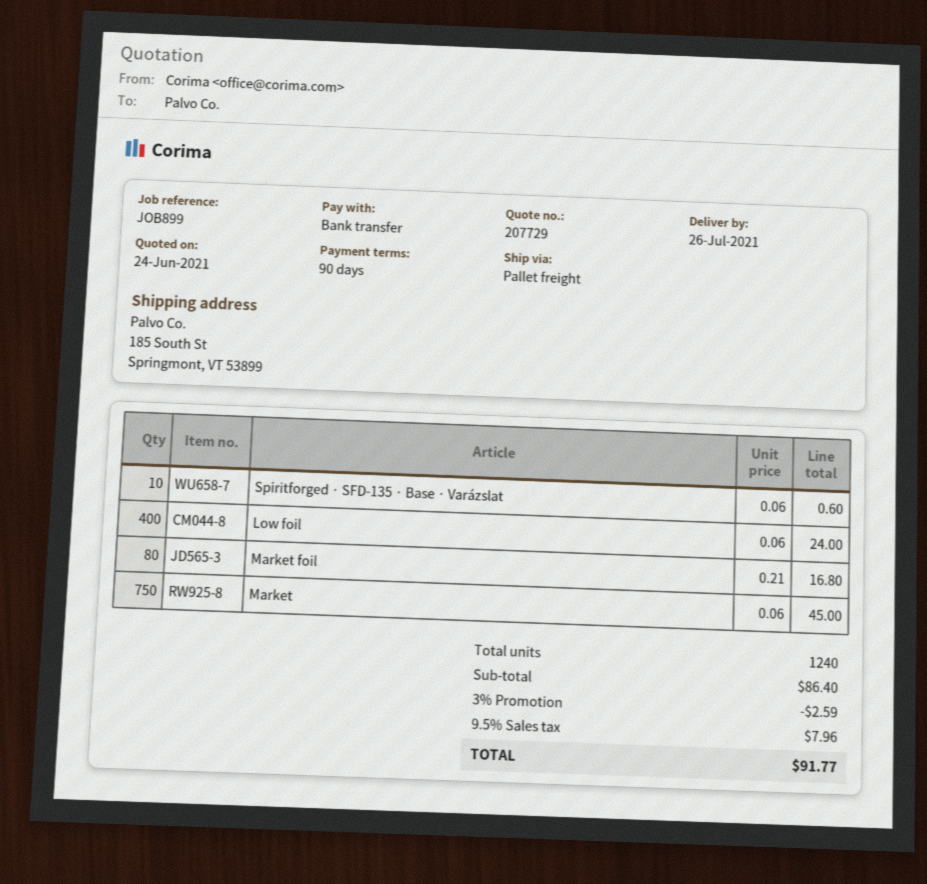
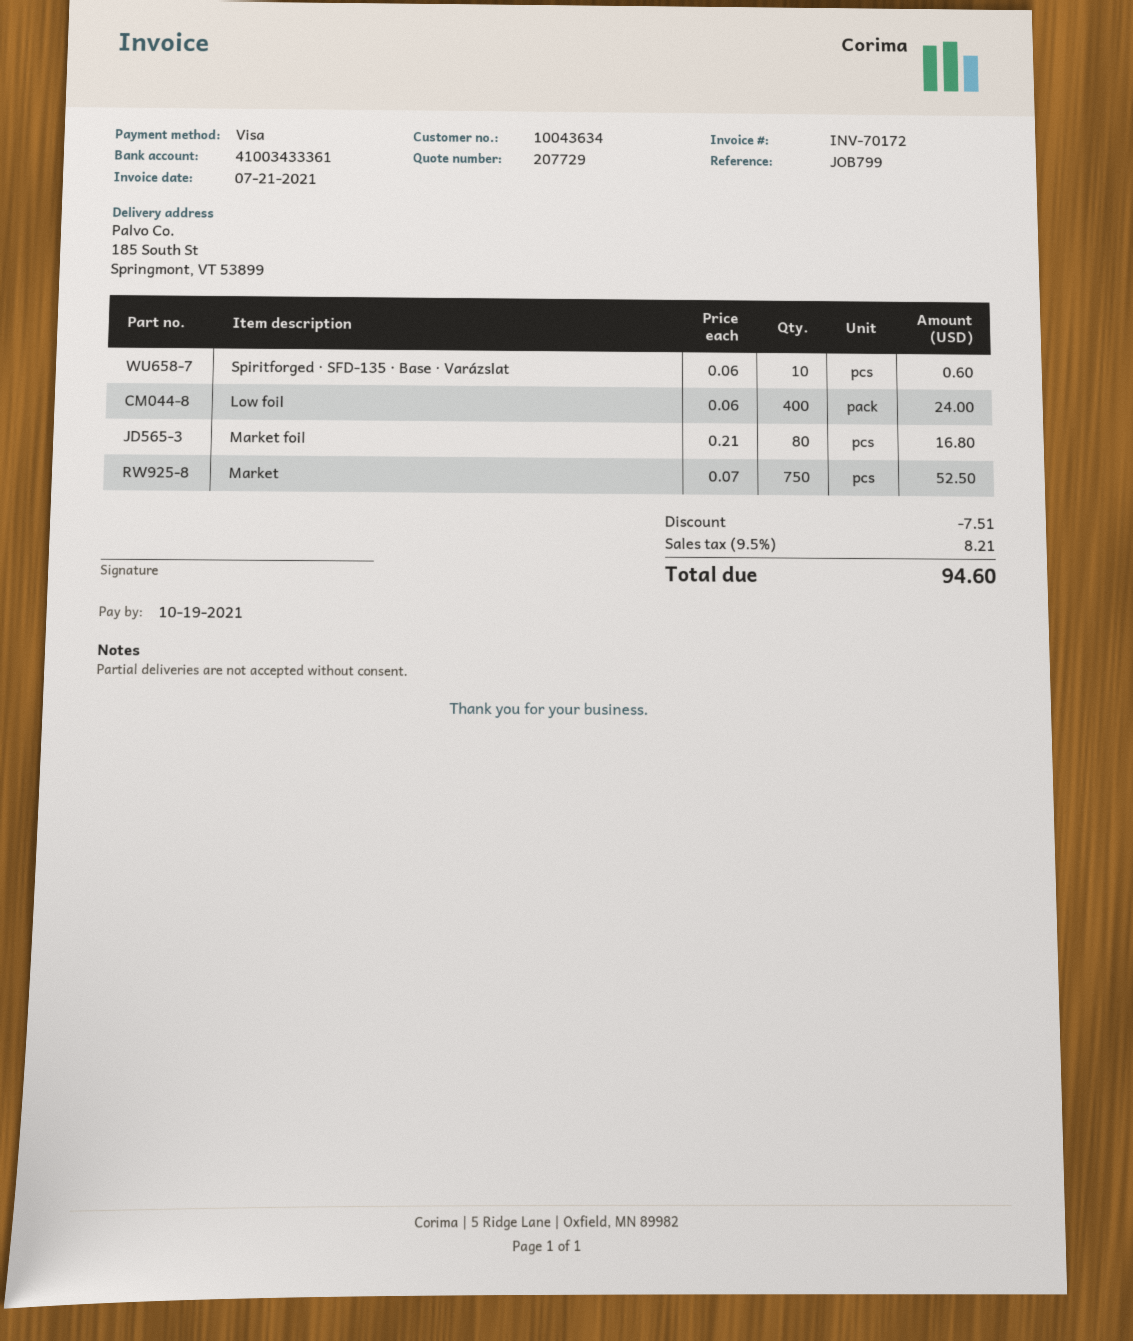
reference: JOB899 -> JOB799
payment method: bank transfer -> Visa
Market: 750 x 0.06 = 45.00 -> 750 x 0.07 = 52.50
discount: 2.59 -> 7.51
tax: 9.5% = 7.96 -> 9.5% = 8.21
total: 91.77 -> 94.60

